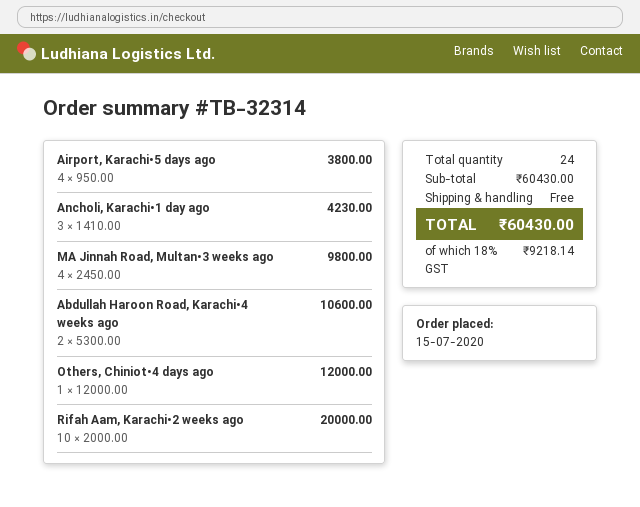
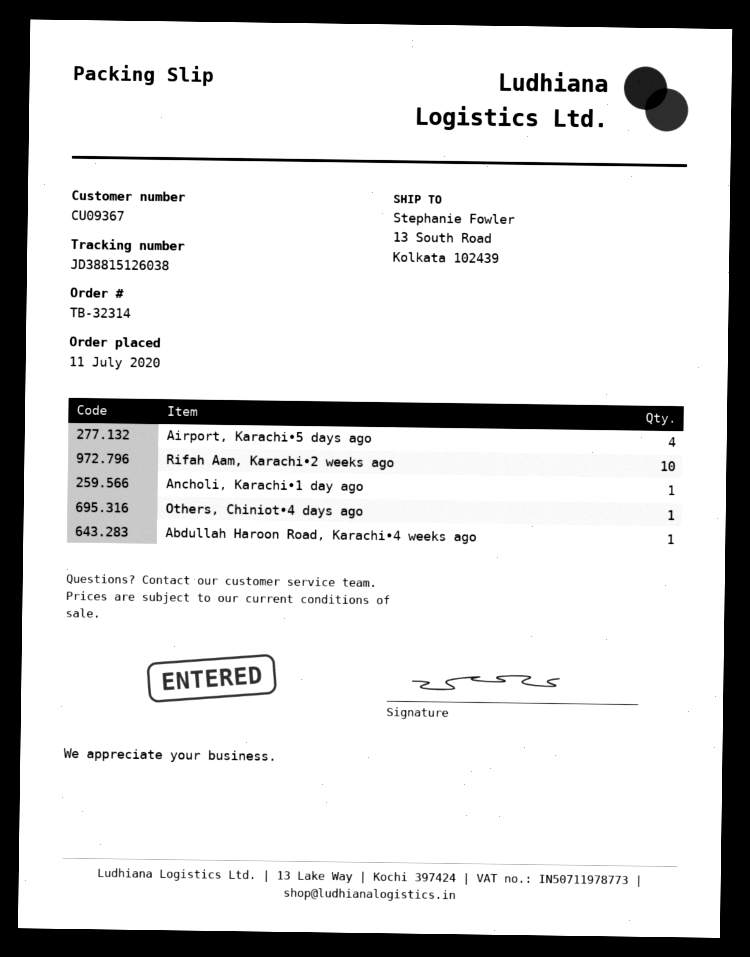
order date: 2020-07-15 -> 2020-07-11
Ancholi, Karachi•1 day ago: 3 -> 1
MA Jinnah Road, Multan•3 weeks ago: 4 -> none
Abdullah Haroon Road, Karachi•4 weeks ago: 2 -> 1

